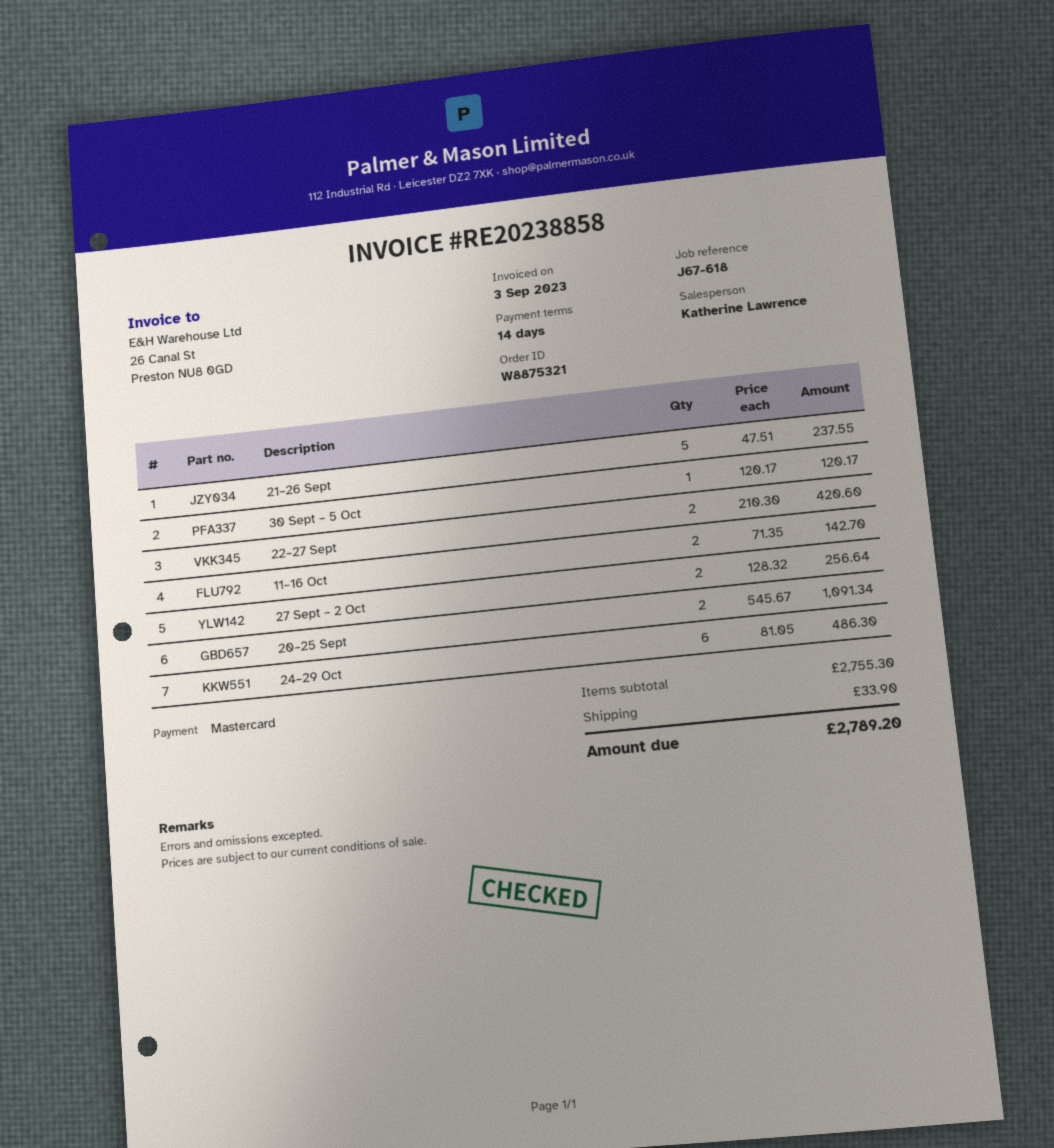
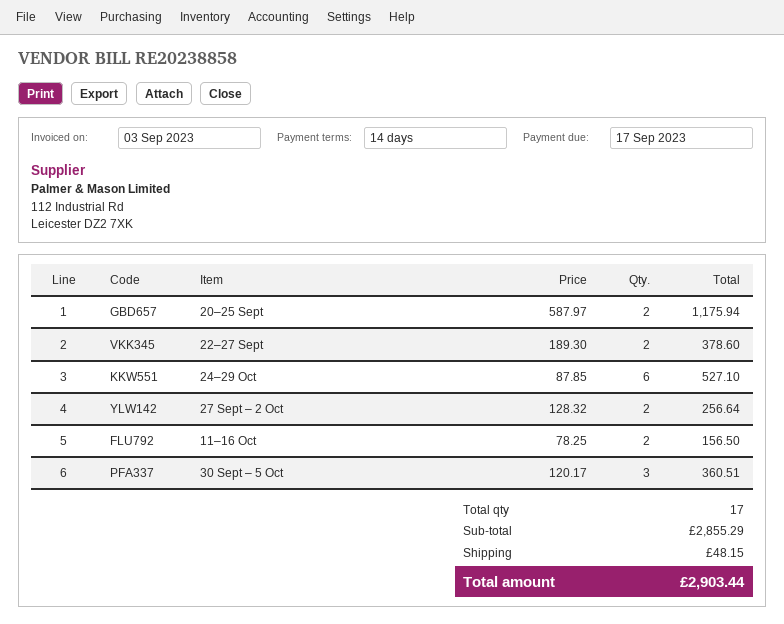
21–26 Sept: 5 x 47.51 = 237.55 -> none
30 Sept – 5 Oct: 1 x 120.17 = 120.17 -> 3 x 120.17 = 360.51
22–27 Sept: 2 x 210.30 = 420.60 -> 2 x 189.30 = 378.60
11–16 Oct: 2 x 71.35 = 142.70 -> 2 x 78.25 = 156.50
20–25 Sept: 2 x 545.67 = 1091.34 -> 2 x 587.97 = 1175.94
24–29 Oct: 6 x 81.05 = 486.30 -> 6 x 87.85 = 527.10
subtotal: 2755.30 -> 2855.29
shipping: 33.90 -> 48.15
total: 2789.20 -> 2903.44

